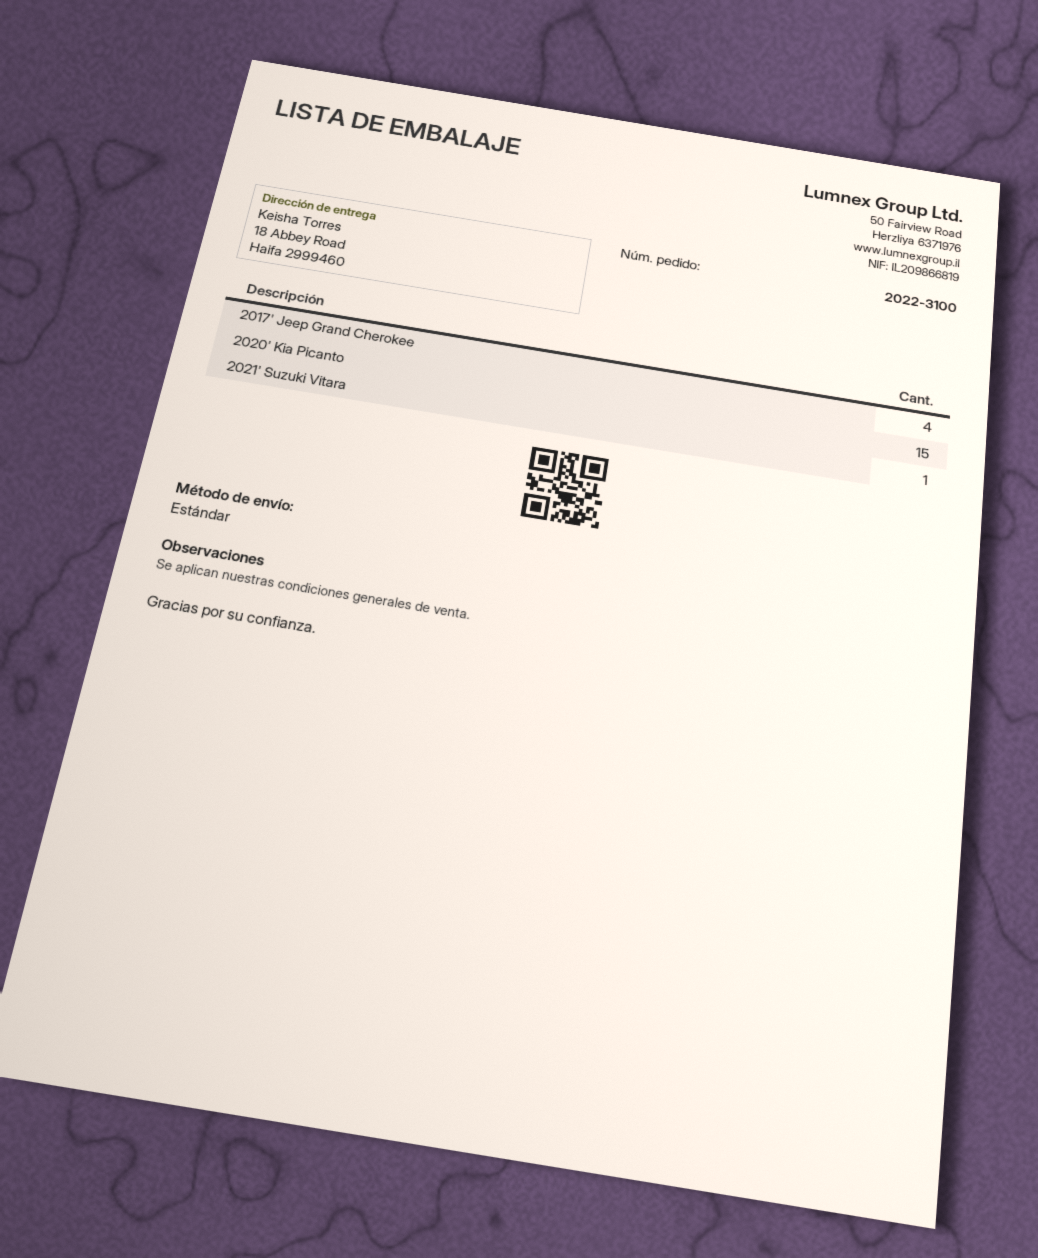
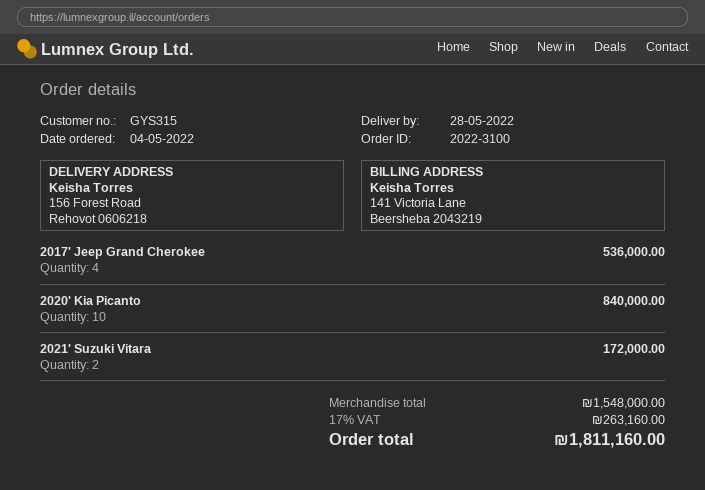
ship to: 18 Abbey Road, Haifa 2999460 -> 156 Forest Road, Rehovot 0606218
2020' Kia Picanto: 15 -> 10
2021' Suzuki Vitara: 1 -> 2

